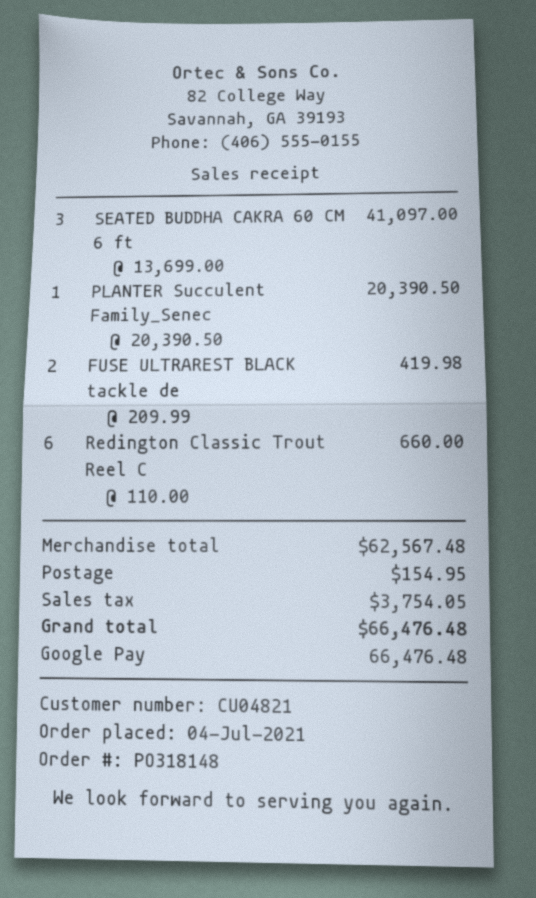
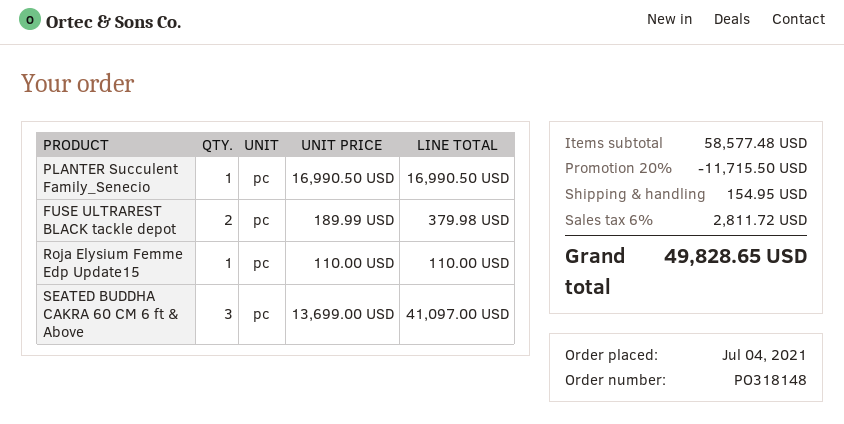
PLANTER Succulent Family_Senec: 1 x 20390.50 = 20390.50 -> 1 x 16990.50 = 16990.50
FUSE ULTRAREST BLACK tackle de: 2 x 209.99 = 419.98 -> 2 x 189.99 = 379.98
Redington Classic Trout Reel C: 6 x 110.00 = 660.00 -> none
Roja Elysium Femme Edp Update15: none -> 1 x 110.00 = 110.00
subtotal: 62567.48 -> 58577.48
discount: none -> 20% = 11715.50
tax: 3754.05 -> 2811.72
total: 66476.48 -> 49828.65

